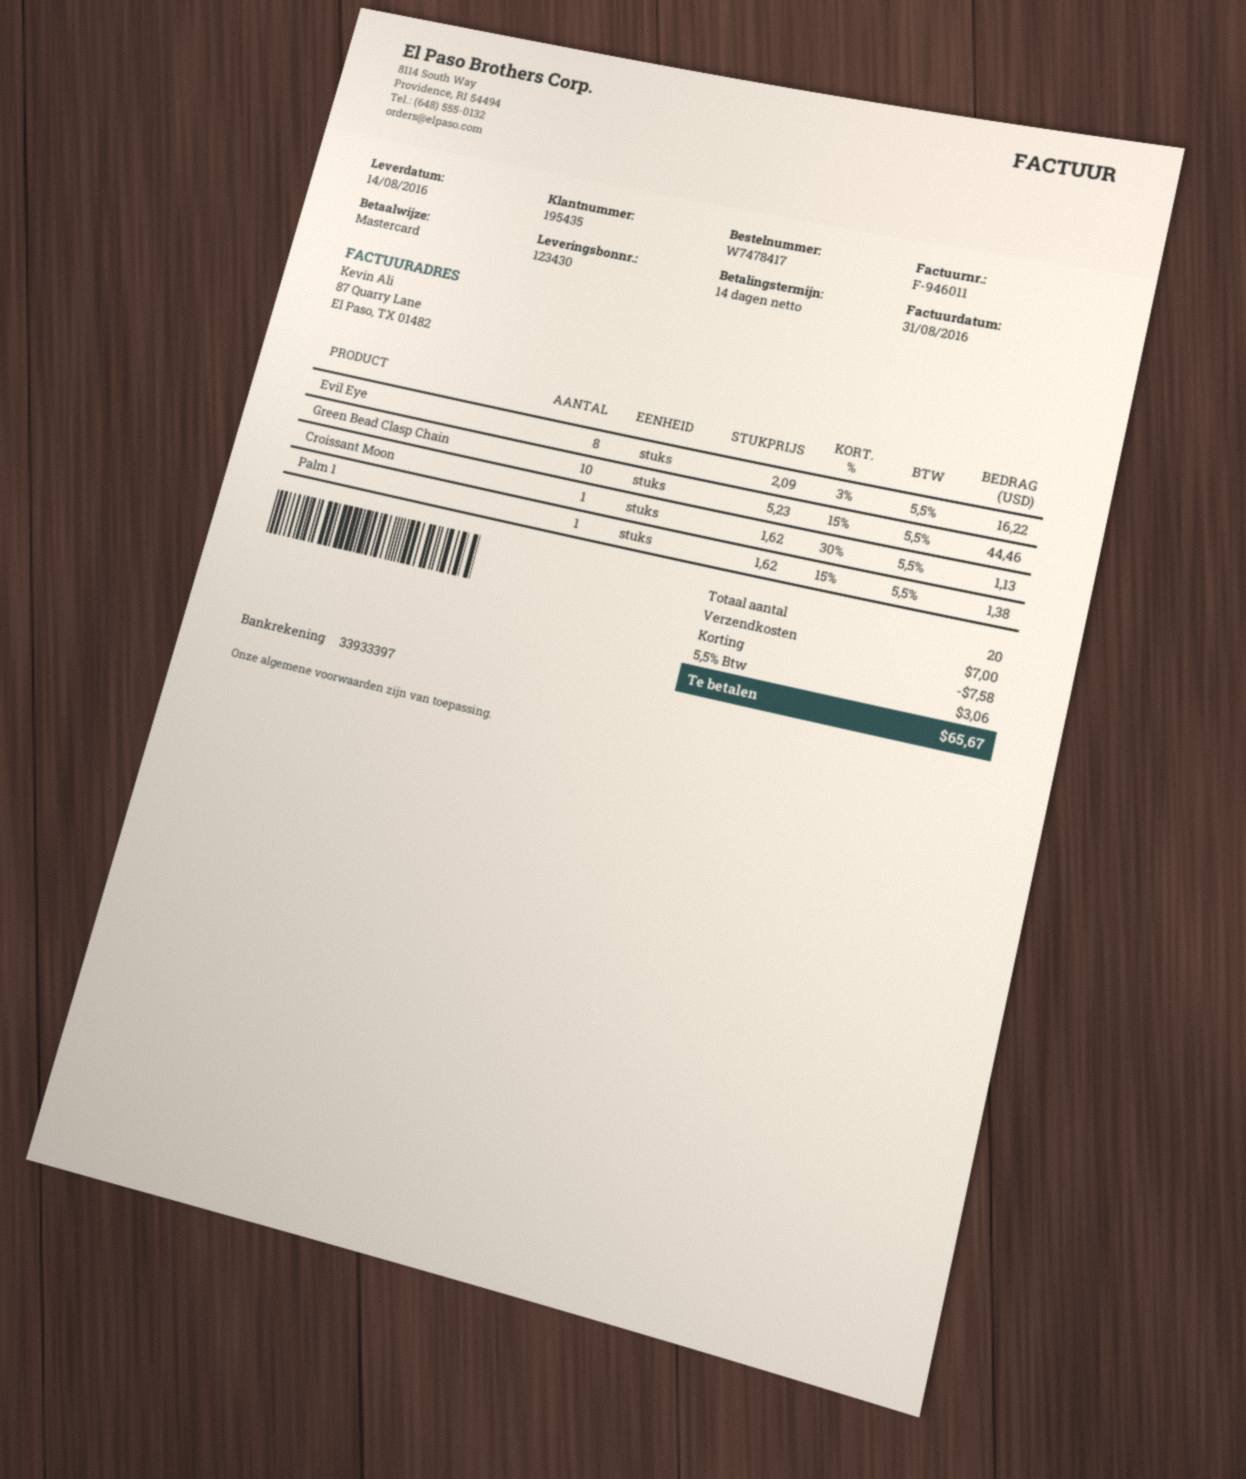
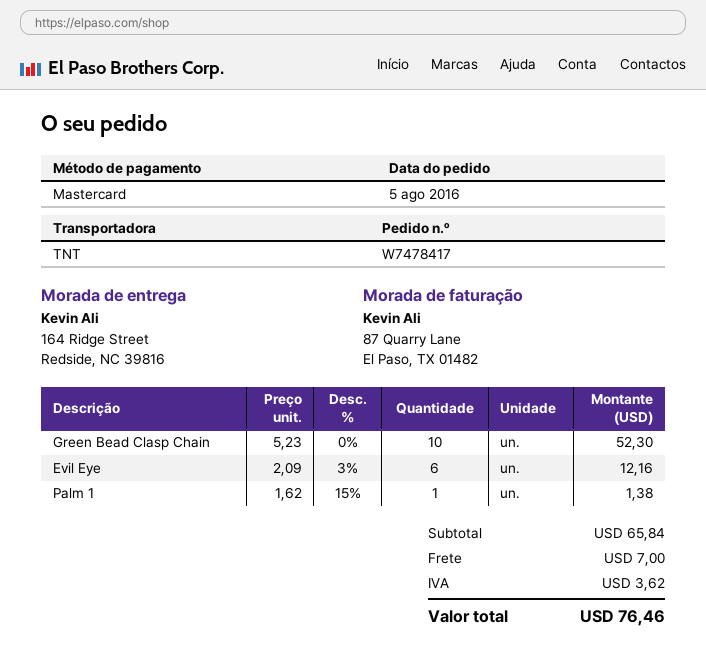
Evil Eye: 8 x 2.09 - 3% = 16.22 -> 6 x 2.09 - 3% = 12.16
Green Bead Clasp Chain: 10 x 5.23 - 15% = 44.46 -> 10 x 5.23 = 52.30
Croissant Moon: 1 x 1.62 - 30% = 1.13 -> none
discount: 7.58 -> none
tax: 3.06 -> 3.62
total: 65.67 -> 76.46

